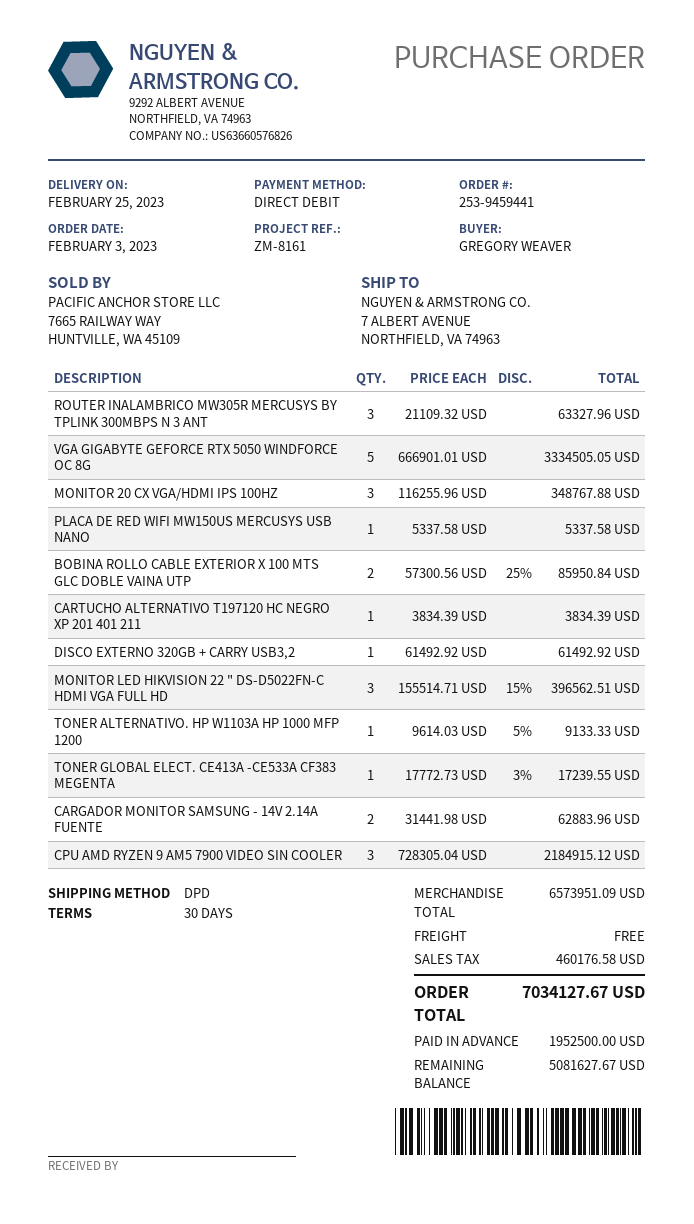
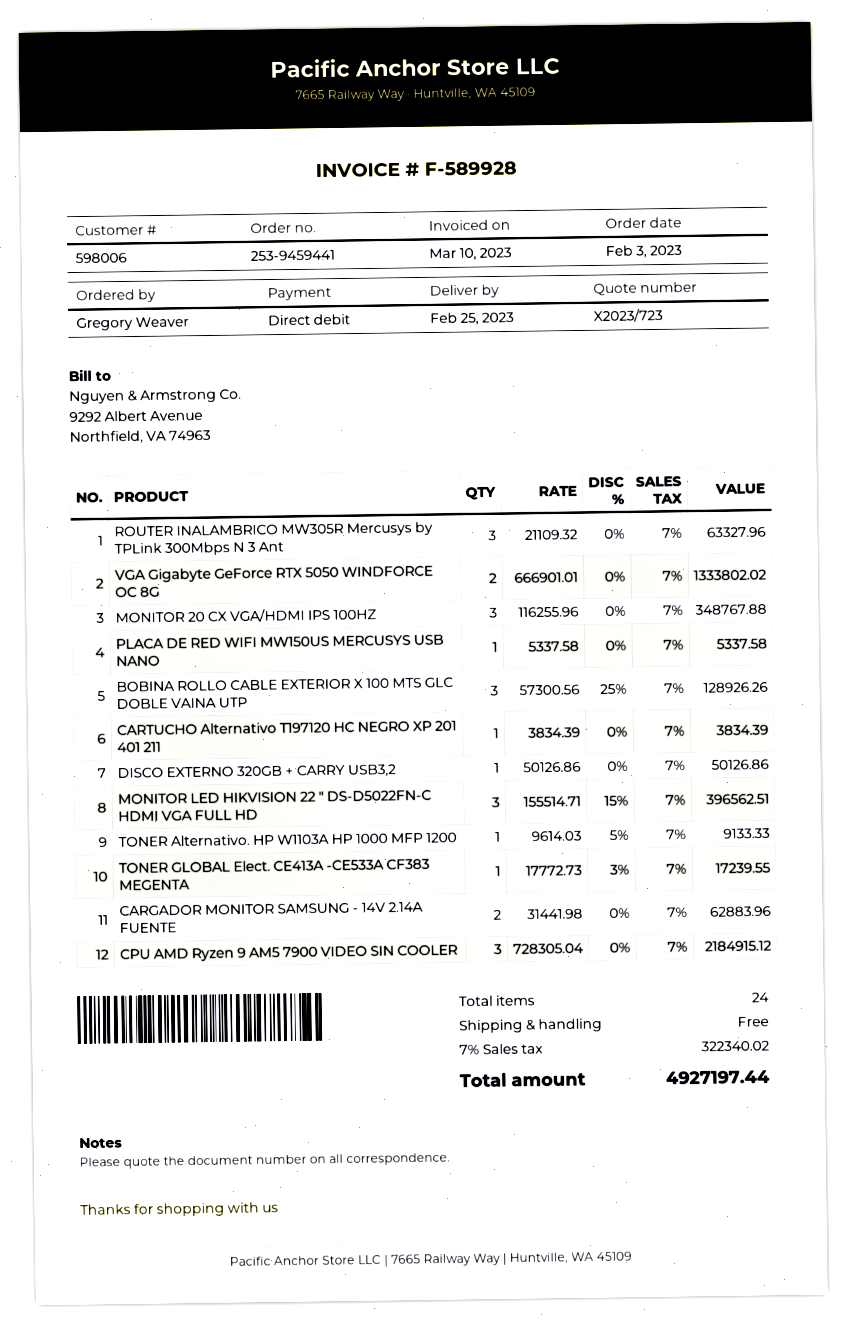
VGA GIGABYTE GEFORCE RTX 5050 WINDFORCE OC 8G: 5 x 666901.01 = 3334505.05 -> 2 x 666901.01 = 1333802.02
BOBINA ROLLO CABLE EXTERIOR X 100 MTS GLC DOBLE VAINA UTP: 2 x 57300.56 - 25% = 85950.84 -> 3 x 57300.56 - 25% = 128926.26
DISCO EXTERNO 320GB + CARRY USB3,2: 1 x 61492.92 = 61492.92 -> 1 x 50126.86 = 50126.86
tax: 460176.58 -> 322340.02
total: 7034127.67 -> 4927197.44

